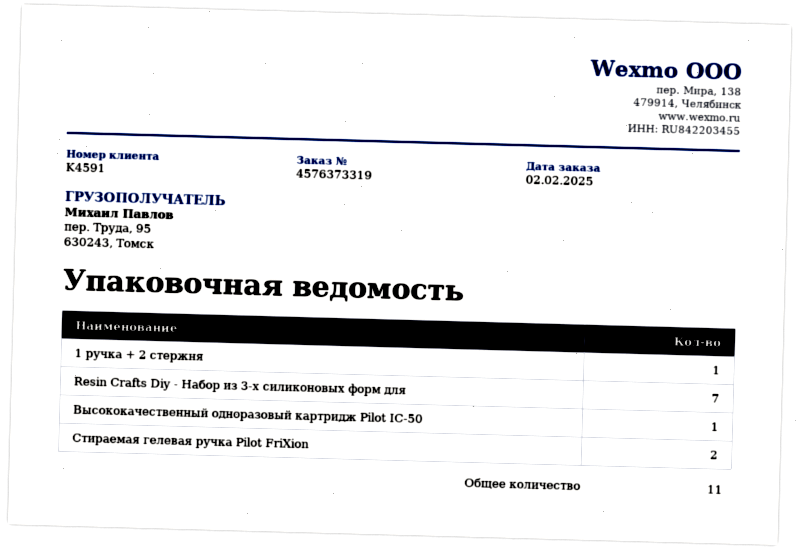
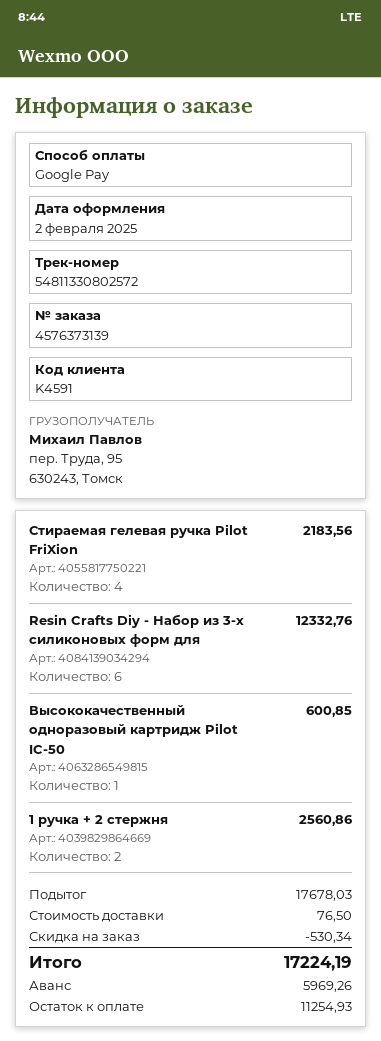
order number: 4576373319 -> 4576373139
1 ручка + 2 стержня: 1 -> 2
Resin Crafts Diy - Набор из 3-х силиконовых форм для: 7 -> 6
Стираемая гелевая ручка Pilot FriXion: 2 -> 4

